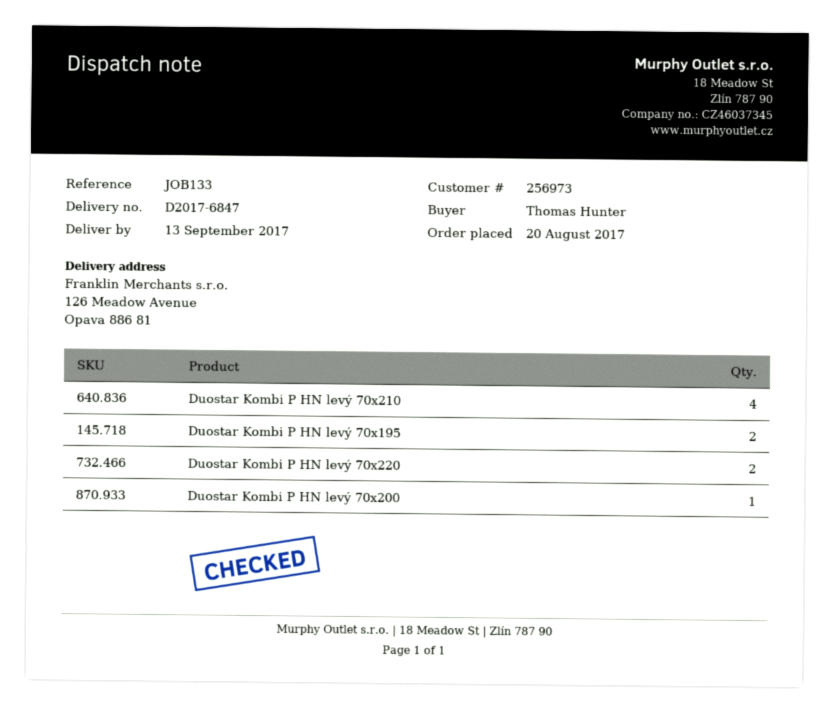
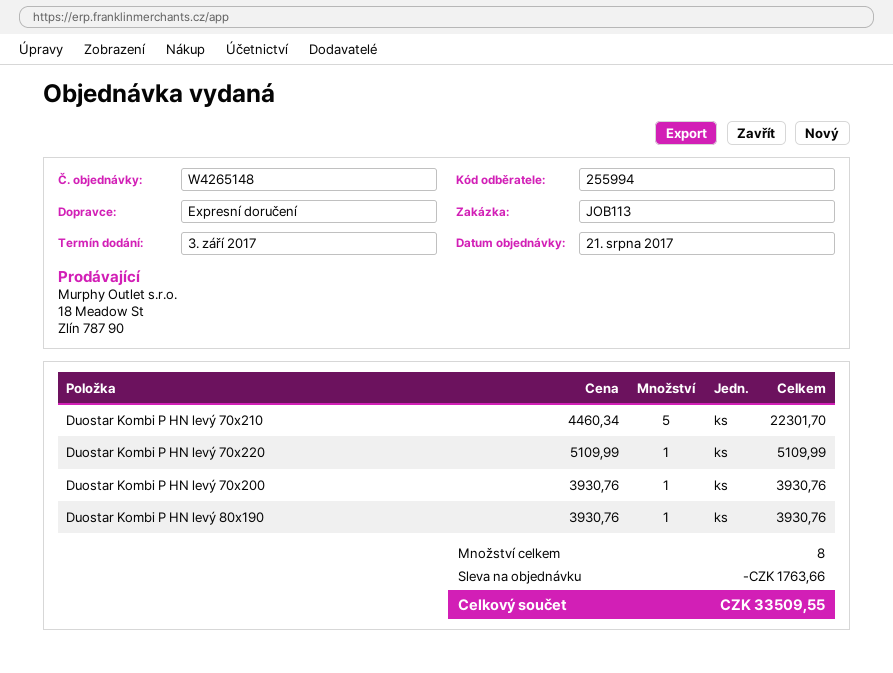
order date: 2017-08-20 -> 2017-08-21
delivery date: 2017-09-13 -> 2017-09-03
customer number: 256973 -> 255994
reference: JOB133 -> JOB113
Duostar Kombi P HN levý 70x210: 4 -> 5
Duostar Kombi P HN levý 70x195: 2 -> none
Duostar Kombi P HN levý 70x220: 2 -> 1
Duostar Kombi P HN levý 80x190: none -> 1

